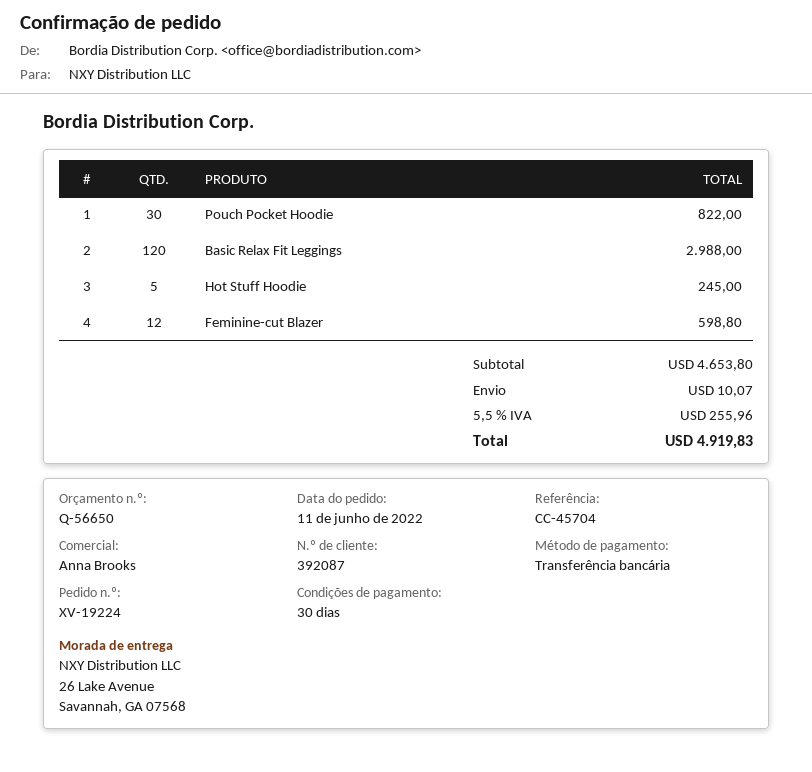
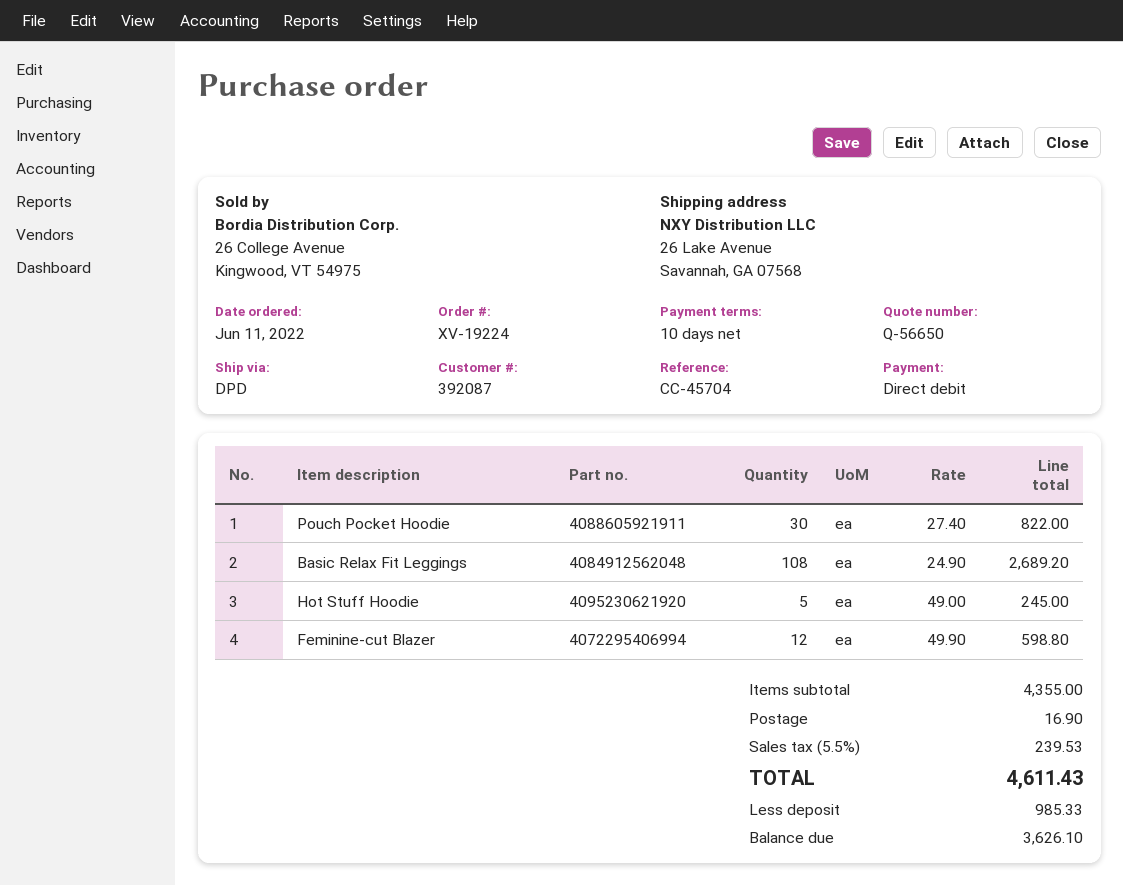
payment terms: 30 days -> 10 days
payment method: bank transfer -> direct debit
Basic Relax Fit Leggings: 120 for 2988.00 -> 108 for 2689.20
subtotal: 4653.80 -> 4355.00
shipping: 10.07 -> 16.90
tax: 5.5% = 255.96 -> 5.5% = 239.53
total: 4919.83 -> 4611.43

